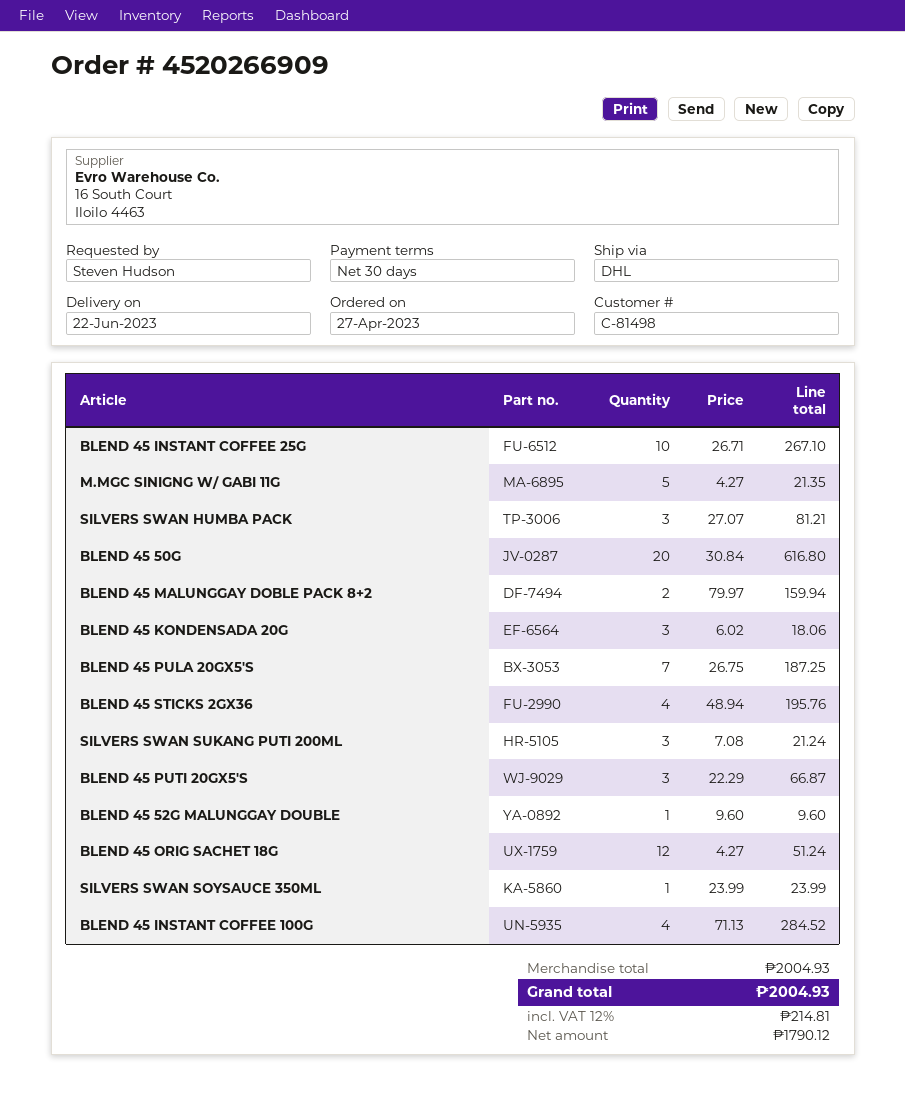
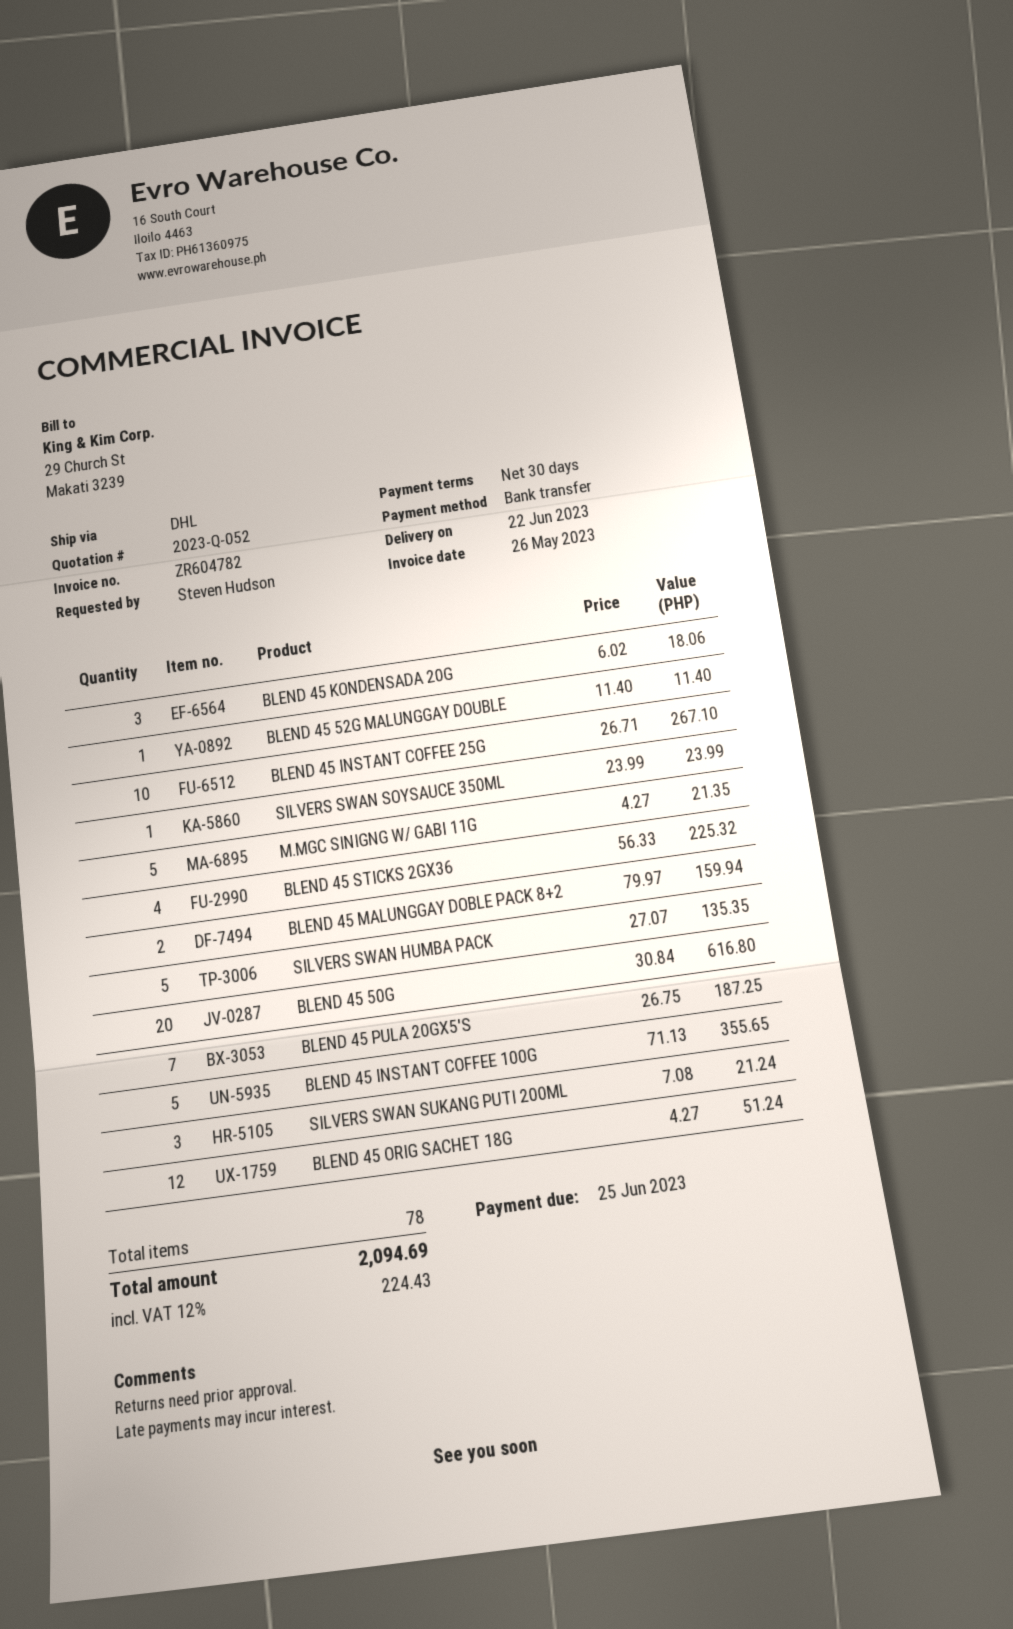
SILVERS SWAN HUMBA PACK: 3 x 27.07 = 81.21 -> 5 x 27.07 = 135.35
BLEND 45 STICKS 2GX36: 4 x 48.94 = 195.76 -> 4 x 56.33 = 225.32
BLEND 45 PUTI 20GX5'S: 3 x 22.29 = 66.87 -> none
BLEND 45 52G MALUNGGAY DOUBLE: 1 x 9.60 = 9.60 -> 1 x 11.40 = 11.40
BLEND 45 INSTANT COFFEE 100G: 4 x 71.13 = 284.52 -> 5 x 71.13 = 355.65
tax: 12% = 214.81 -> 12% = 224.43
total: 2004.93 -> 2094.69

